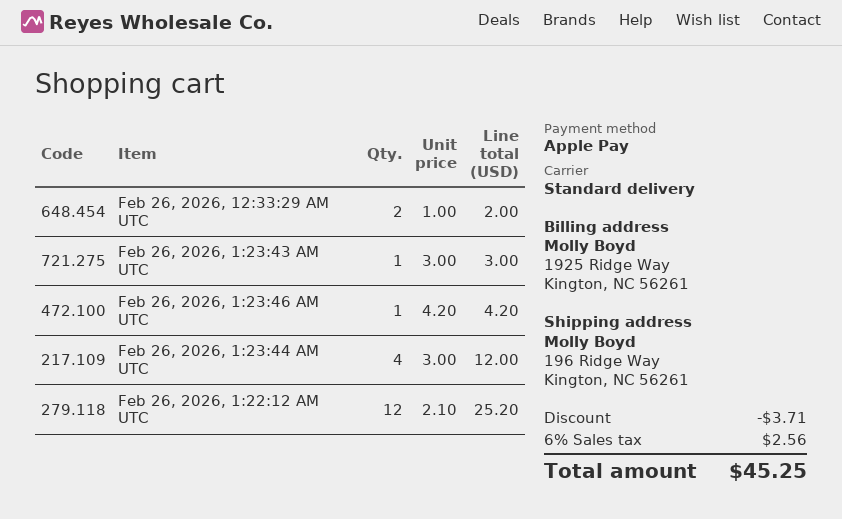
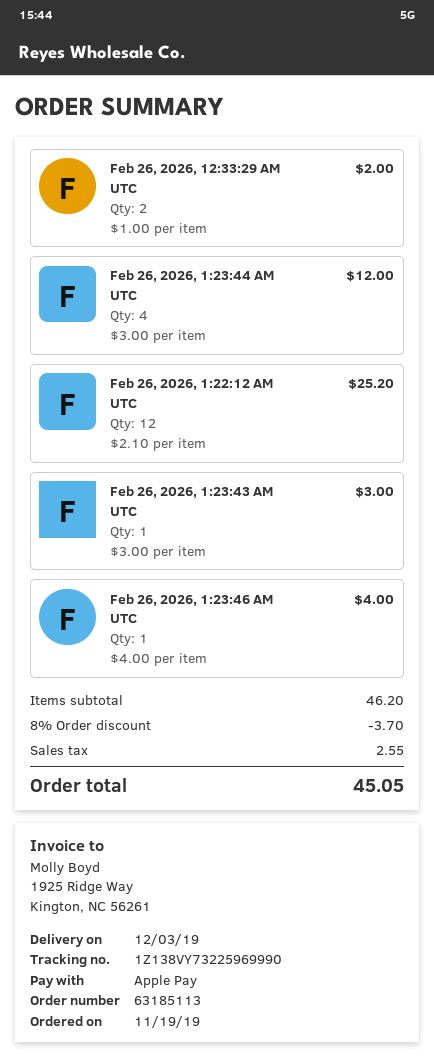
Feb 26, 2026, 1:23:46 AM UTC: 1 x 4.20 = 4.20 -> 1 x 4.00 = 4.00
discount: 3.71 -> 3.70
tax: 2.56 -> 2.55
total: 45.25 -> 45.05

